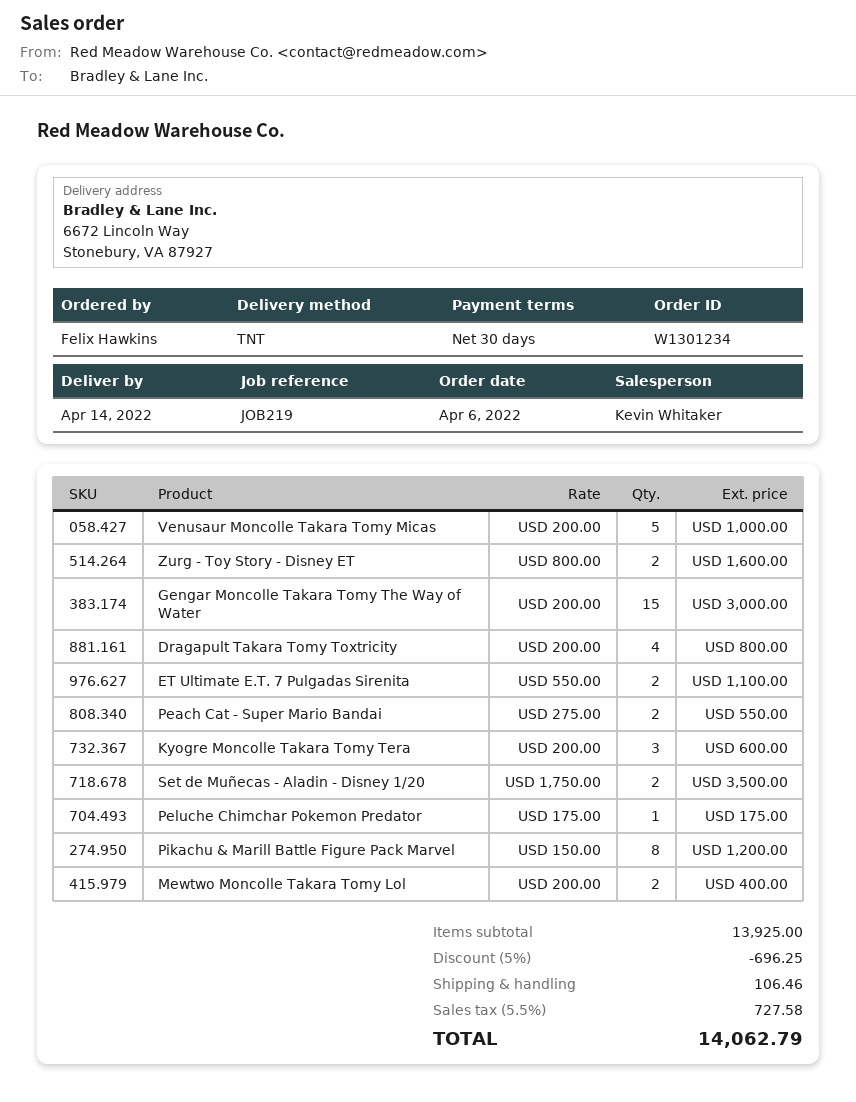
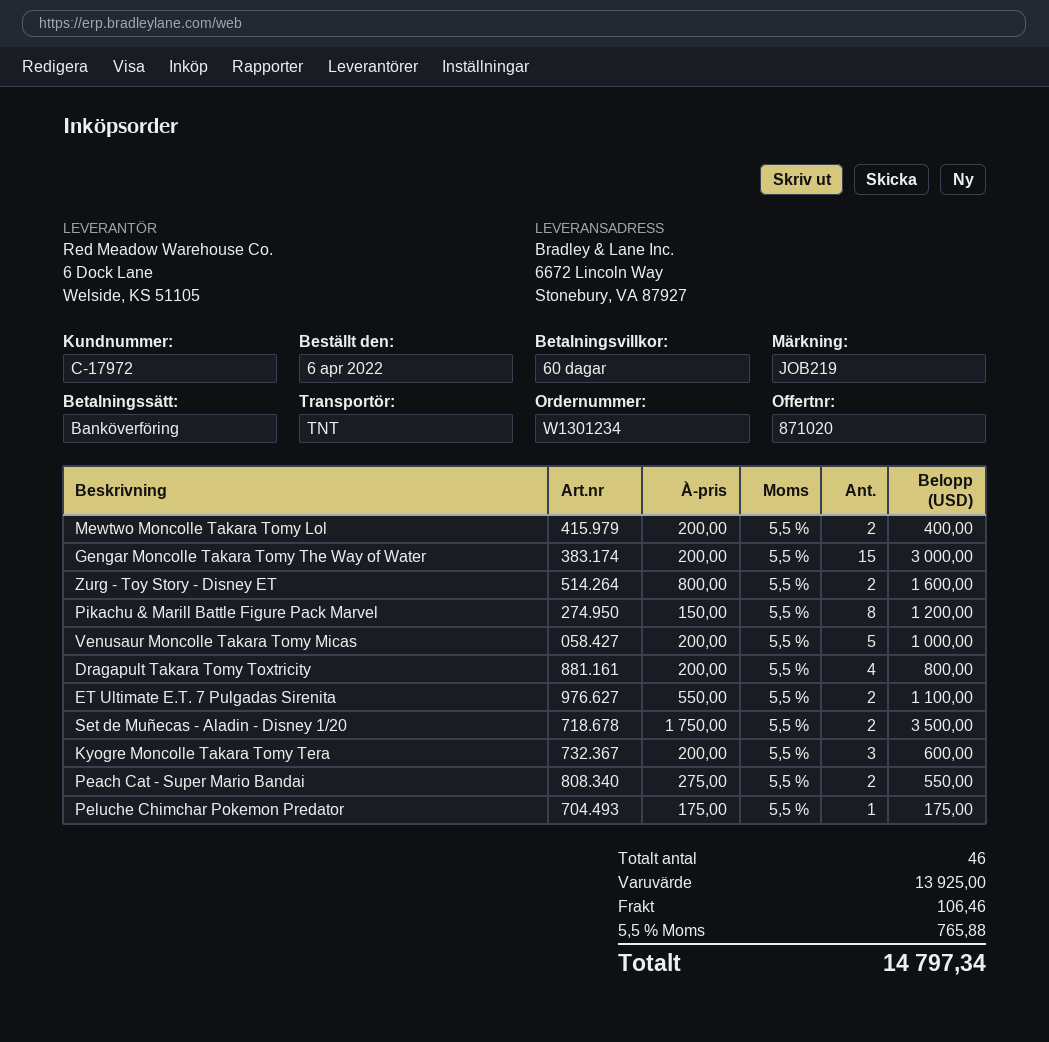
payment terms: 30 days -> 60 days
discount: 5% = 696.25 -> none
tax: 5.5% = 727.58 -> 5.5% = 765.88
total: 14062.79 -> 14797.34

